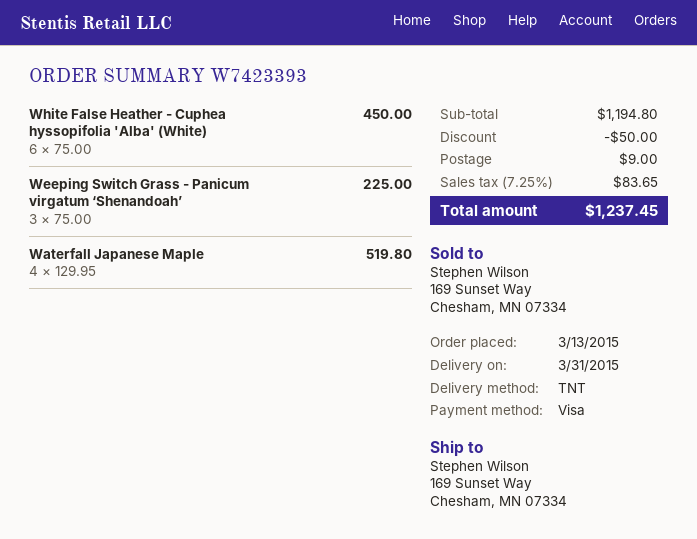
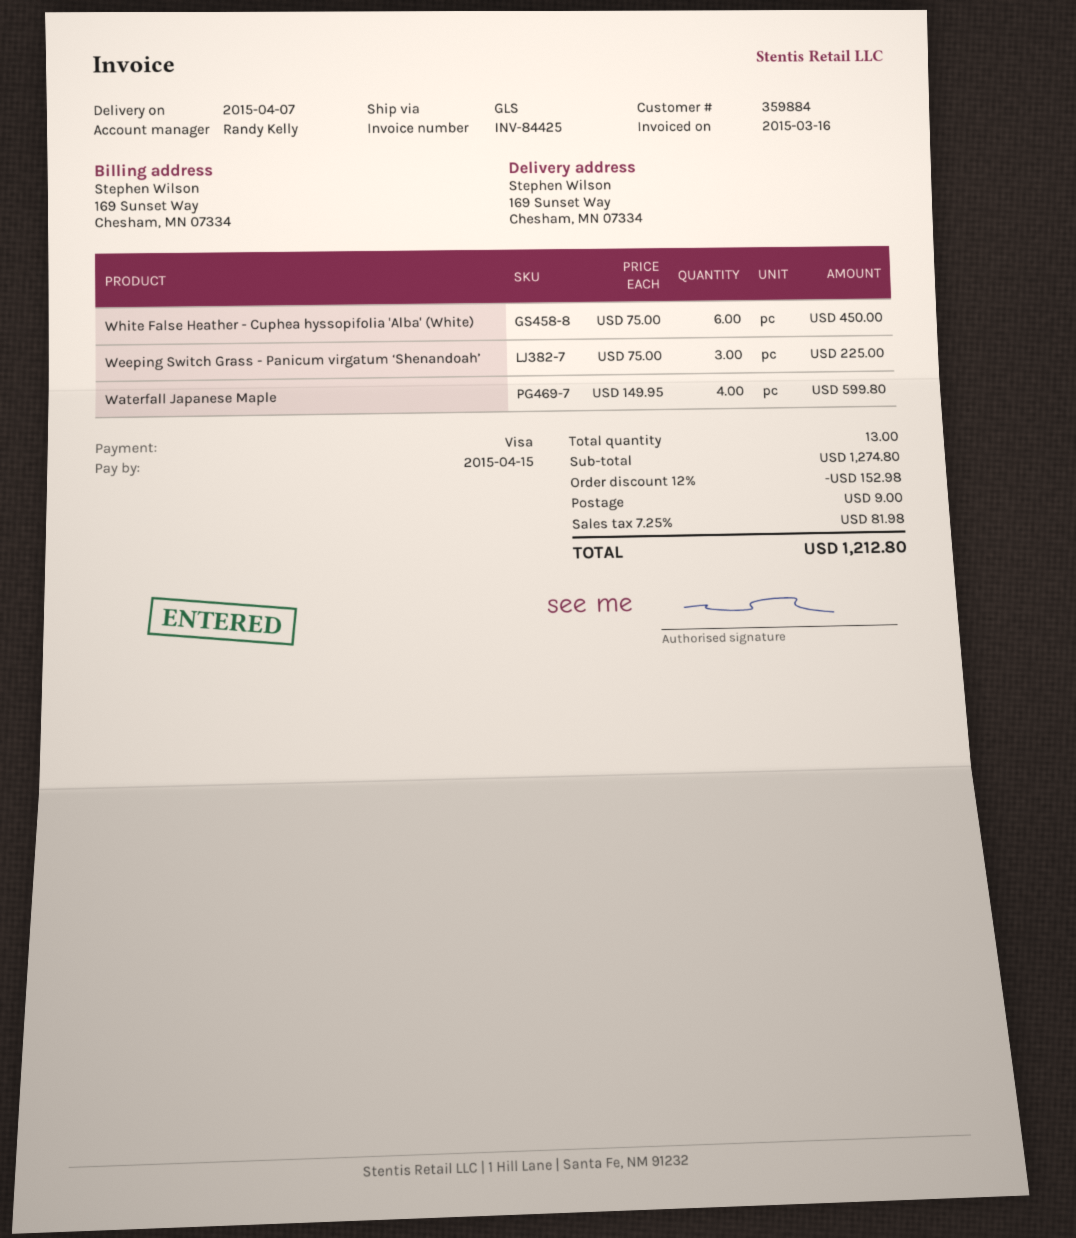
delivery date: 2015-03-31 -> 2015-04-07
shipping method: TNT -> GLS
Waterfall Japanese Maple: 4 x 129.95 = 519.80 -> 4 x 149.95 = 599.80
subtotal: 1194.80 -> 1274.80
discount: 50.00 -> 152.98
tax: 7.25% = 83.65 -> 7.25% = 81.98
total: 1237.45 -> 1212.80

